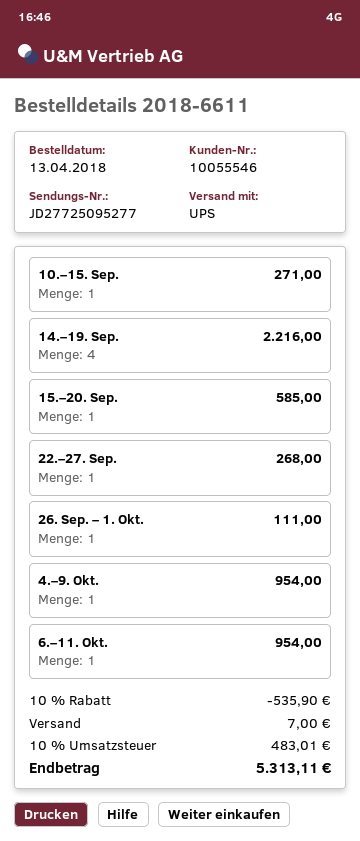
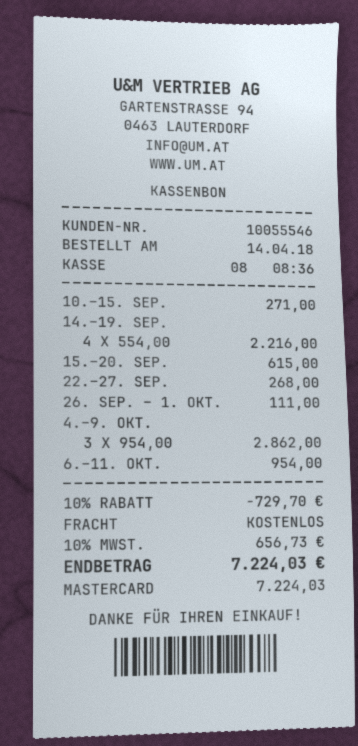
order date: 2018-04-13 -> 2018-04-14
15.–20. Sep.: 1 for 585.00 -> 1 for 615.00
4.–9. Okt.: 1 for 954.00 -> 3 for 2862.00
discount: 10% = 535.90 -> 10% = 729.70
shipping: 7.00 -> 0.00
tax: 10% = 483.01 -> 10% = 656.73
total: 5313.11 -> 7224.03

